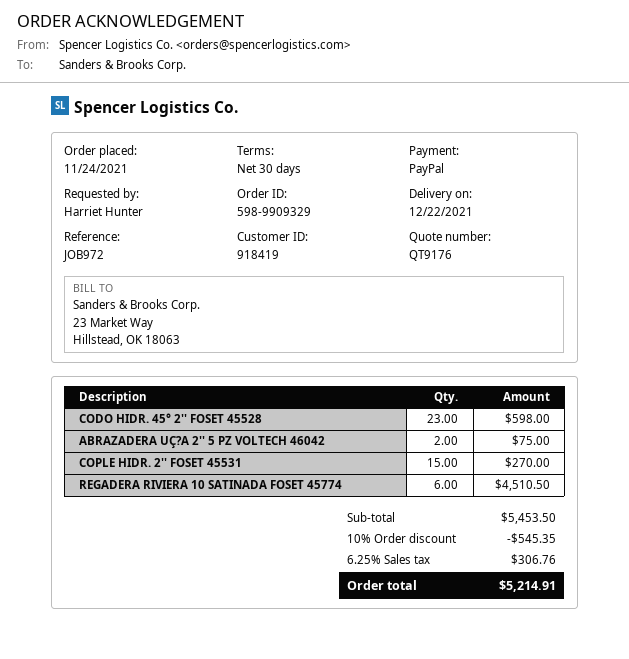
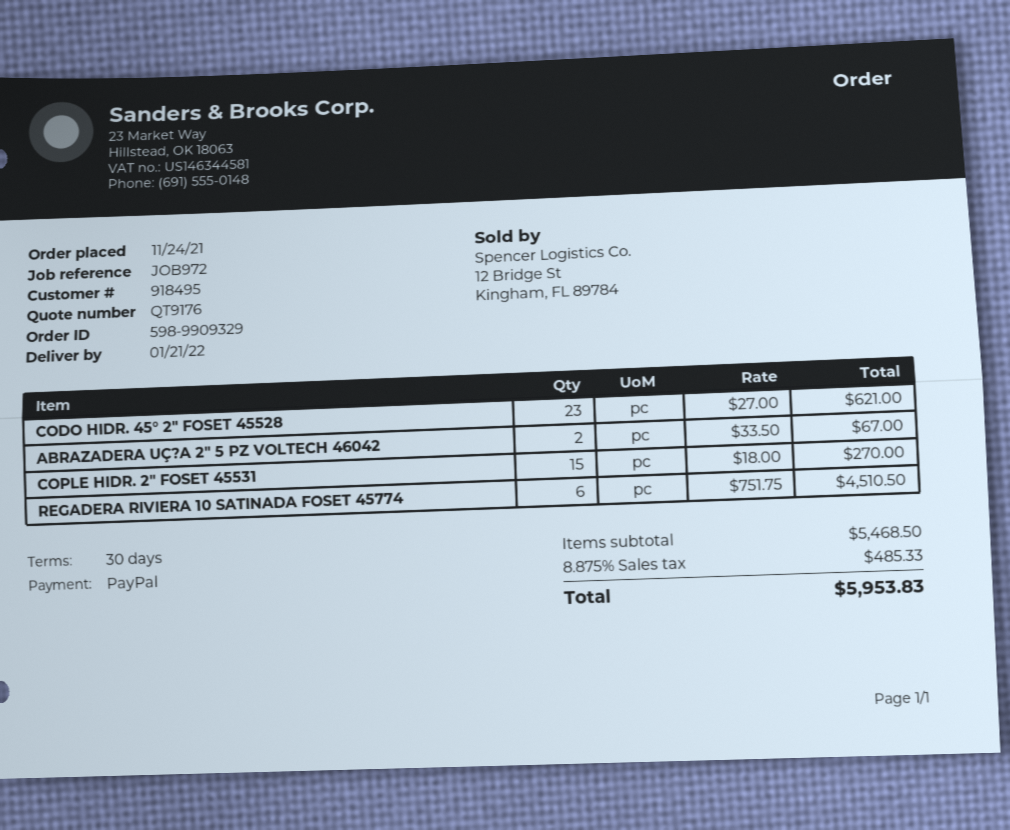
delivery date: 2021-12-22 -> 2022-01-21
customer number: 918419 -> 918495
CODO HIDR. 45° 2'' FOSET 45528: 23 for 598.00 -> 23 for 621.00
ABRAZADERA UÇ?A 2'' 5 PZ VOLTECH 46042: 2 for 75.00 -> 2 for 67.00
subtotal: 5453.50 -> 5468.50
discount: 10% = 545.35 -> none
tax: 6.25% = 306.76 -> 8.875% = 485.33
total: 5214.91 -> 5953.83

